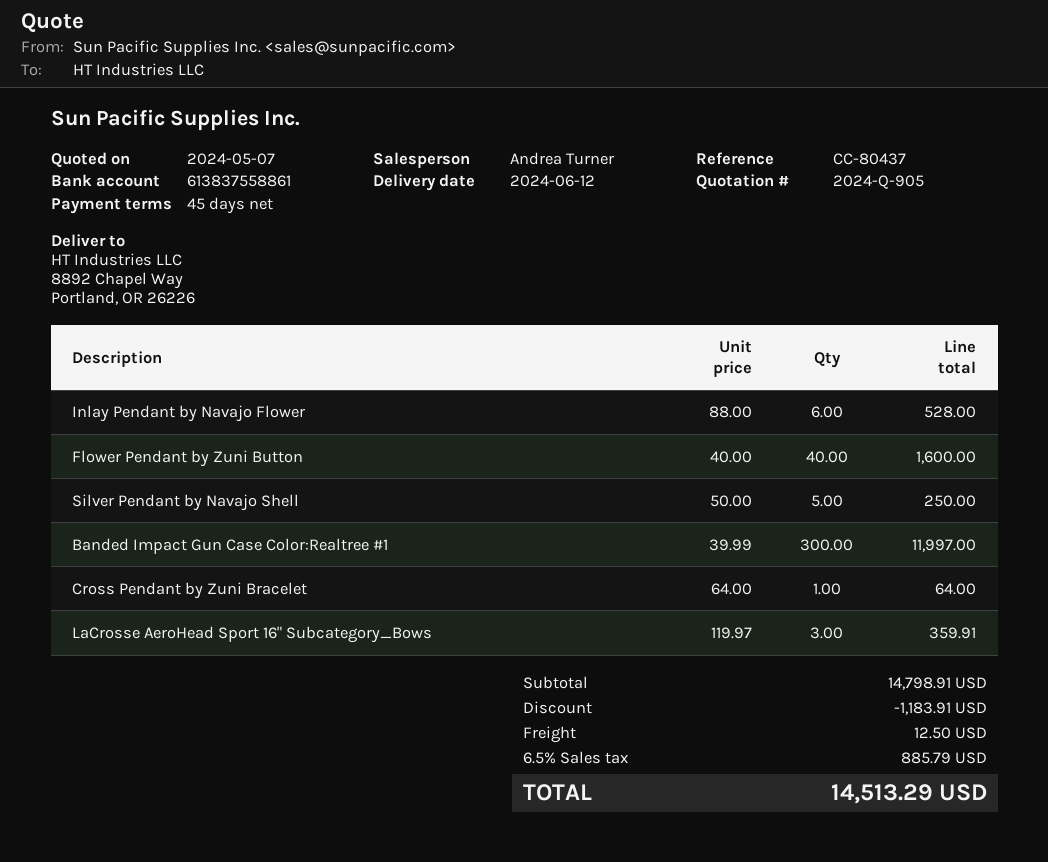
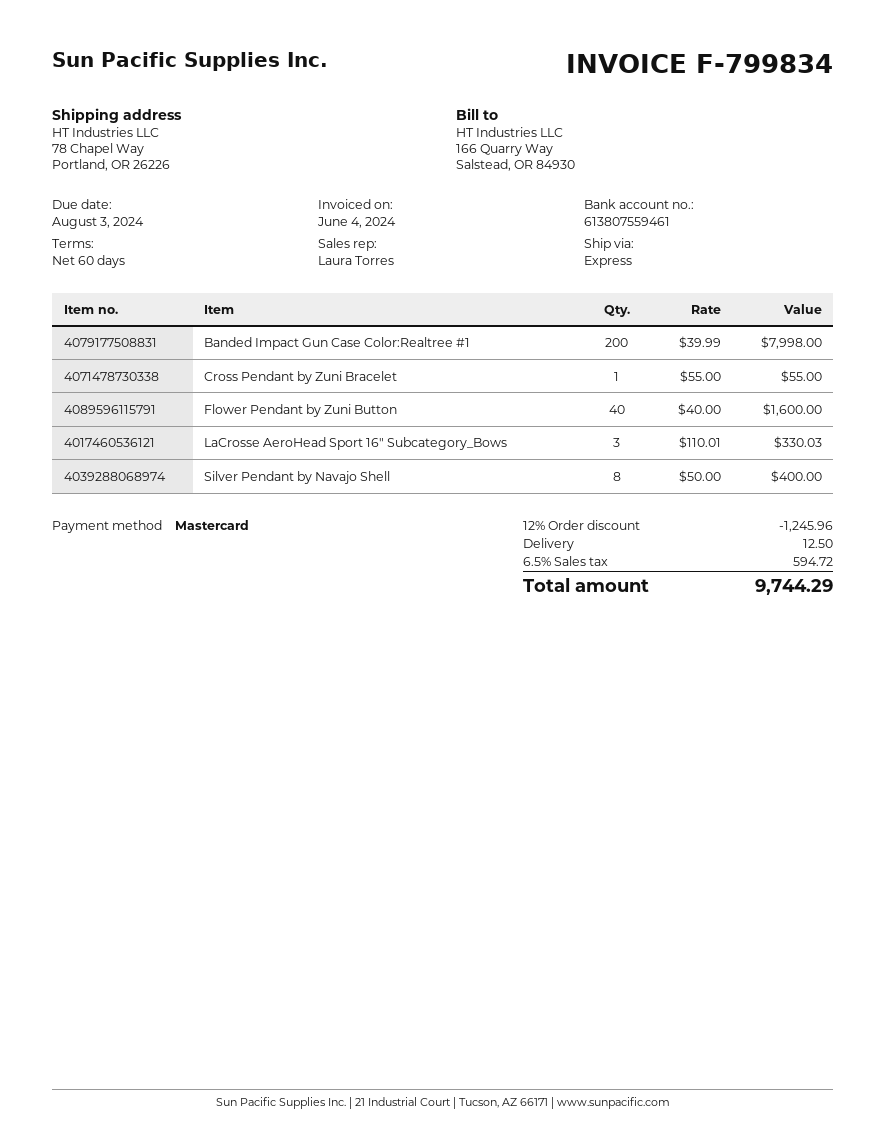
payment terms: 45 days -> 60 days
sales rep: Andrea Turner -> Laura Torres
bank account: 613837558861 -> 613807559461
ship to: 8892 Chapel Way, Portland, OR 26226 -> 78 Chapel Way, Portland, OR 26226
Inlay Pendant by Navajo Flower: 6 x 88.00 = 528.00 -> none
Silver Pendant by Navajo Shell: 5 x 50.00 = 250.00 -> 8 x 50.00 = 400.00
Banded Impact Gun Case Color:Realtree #1: 300 x 39.99 = 11997.00 -> 200 x 39.99 = 7998.00
Cross Pendant by Zuni Bracelet: 1 x 64.00 = 64.00 -> 1 x 55.00 = 55.00
LaCrosse AeroHead Sport 16" Subcategory_Bows: 3 x 119.97 = 359.91 -> 3 x 110.01 = 330.03
discount: 1183.91 -> 1245.96
tax: 6.5% = 885.79 -> 6.5% = 594.72
total: 14513.29 -> 9744.29

